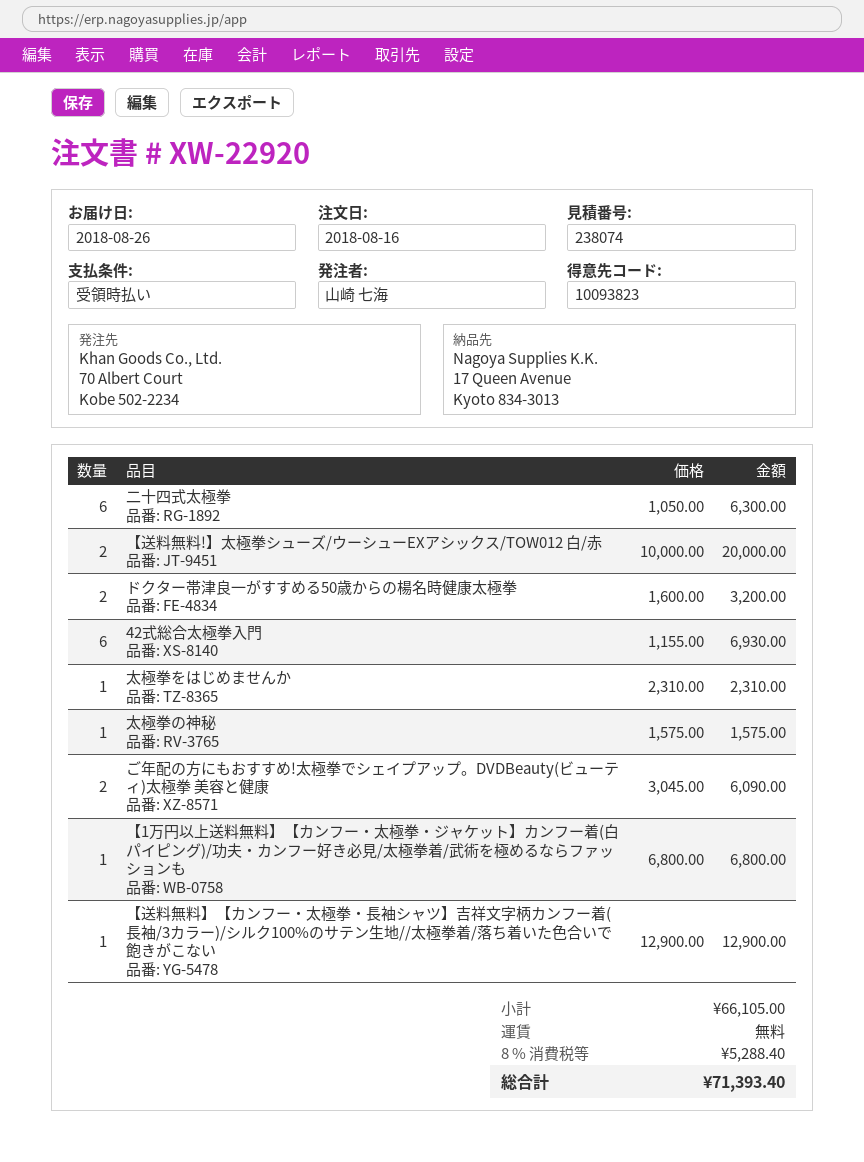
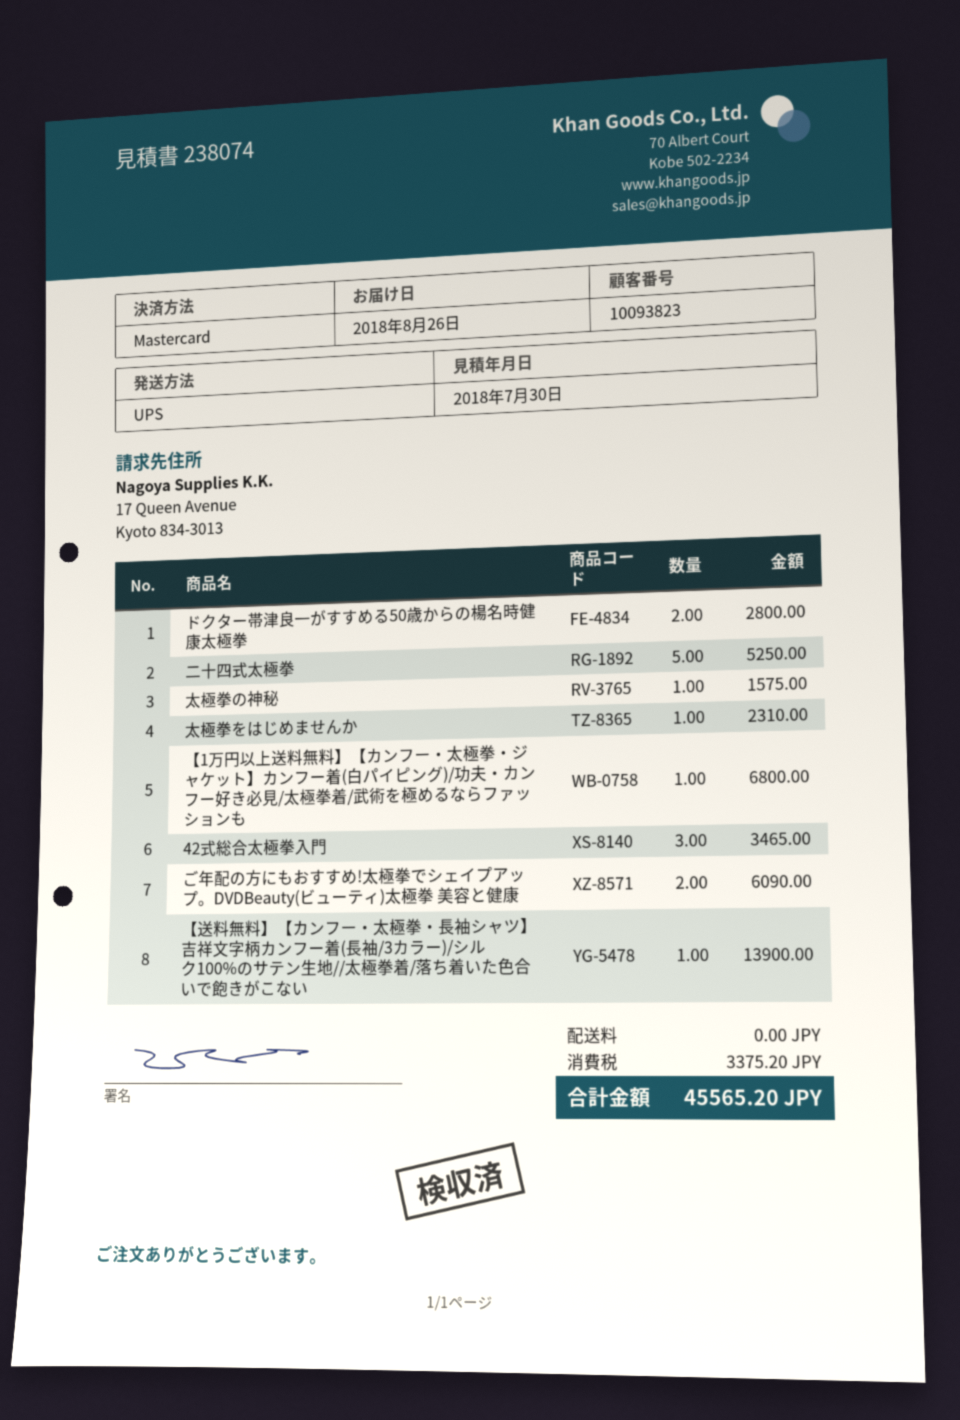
二十四式太極拳: 6 for 6300.00 -> 5 for 5250.00
【送料無料!】太極拳シューズ/ウーシューEXアシックス/TOW012 白/赤: 2 for 20000.00 -> none
ドクター帯津良一がすすめる50歳からの楊名時健康太極拳: 2 for 3200.00 -> 2 for 2800.00
42式総合太極拳入門: 6 for 6930.00 -> 3 for 3465.00
【送料無料】【カンフー・太極拳・長袖シャツ】吉祥文字柄カンフー着(長袖/3カラー)/シルク100%のサテン生地//太極拳着/落ち着いた色合いで飽きがこない: 1 for 12900.00 -> 1 for 13900.00
tax: 5288.40 -> 3375.20
total: 71393.40 -> 45565.20

